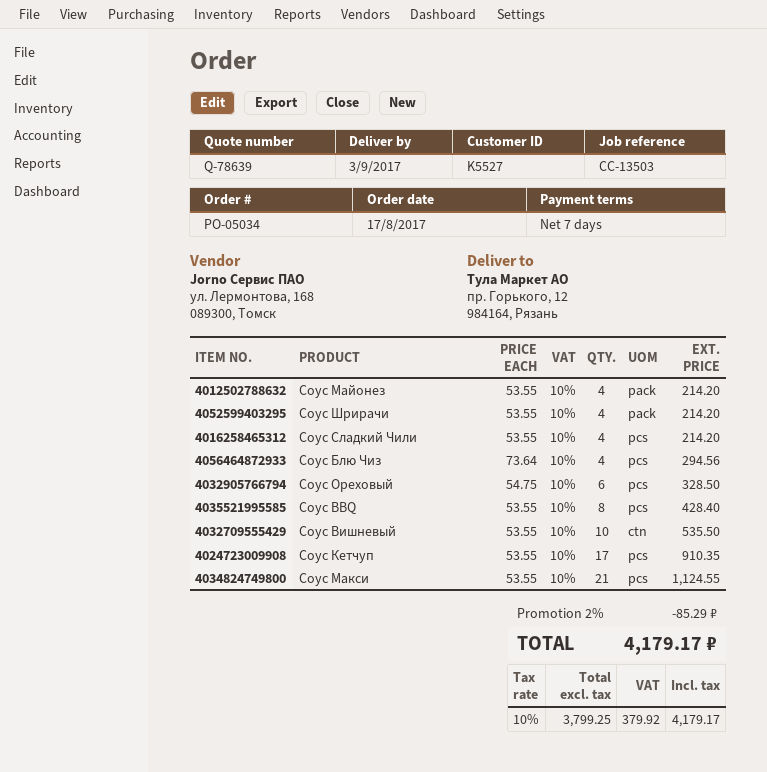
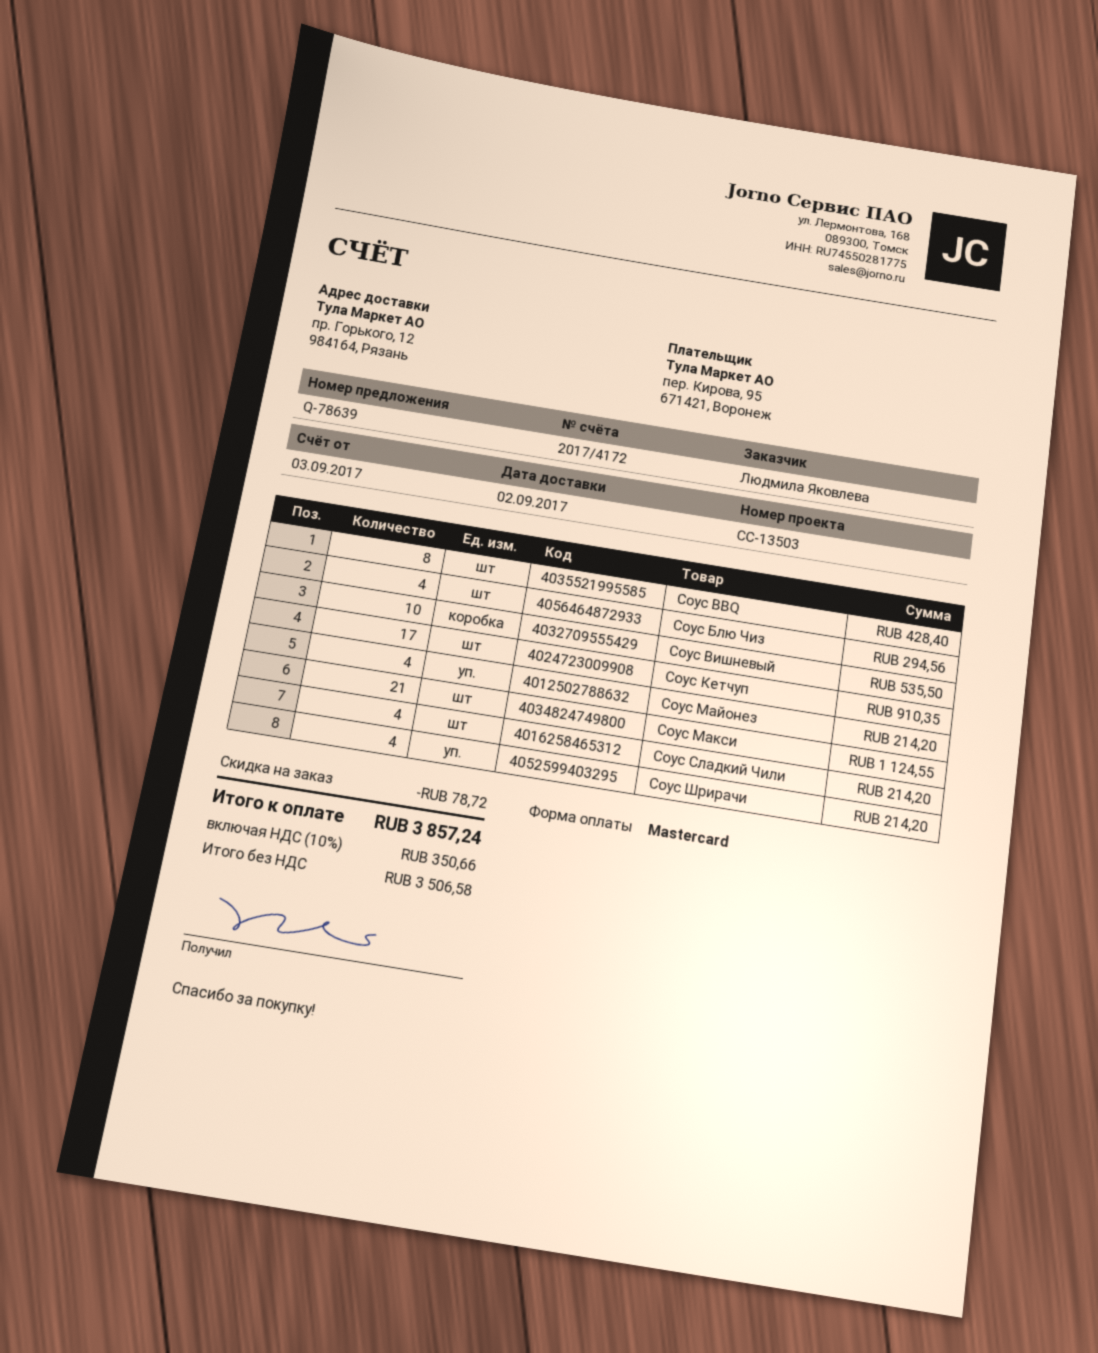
delivery date: 2017-09-03 -> 2017-09-02
Соус Ореховый: 6 for 328.50 -> none
discount: 85.29 -> 78.72
net: 3799.25 -> 3506.58
tax: 10% = 379.92 -> 10% = 350.66
total: 4179.17 -> 3857.24

